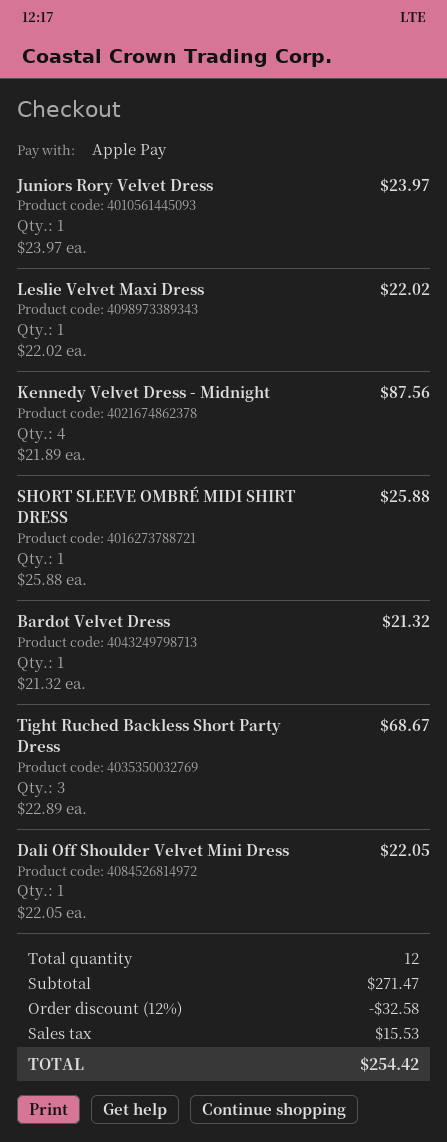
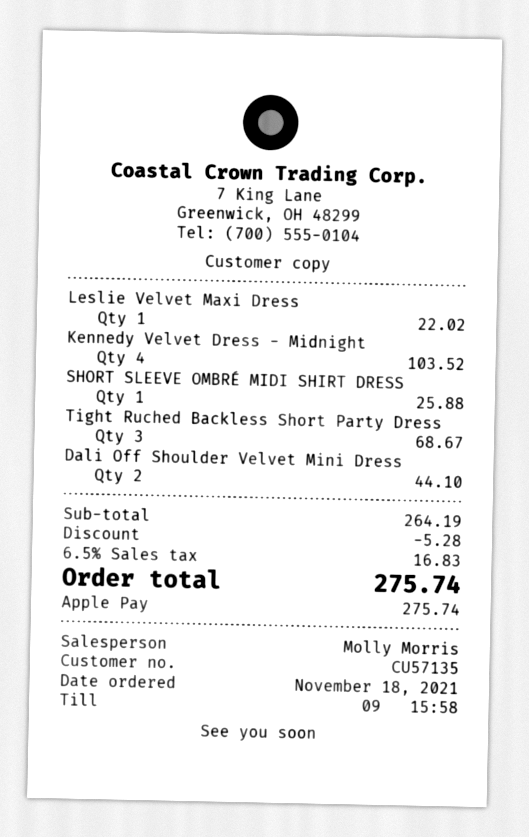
Juniors Rory Velvet Dress: 1 for 23.97 -> none
Kennedy Velvet Dress - Midnight: 4 for 87.56 -> 4 for 103.52
Bardot Velvet Dress: 1 for 21.32 -> none
Dali Off Shoulder Velvet Mini Dress: 1 for 22.05 -> 2 for 44.10
subtotal: 271.47 -> 264.19
discount: 32.58 -> 5.28
tax: 15.53 -> 16.83
total: 254.42 -> 275.74

